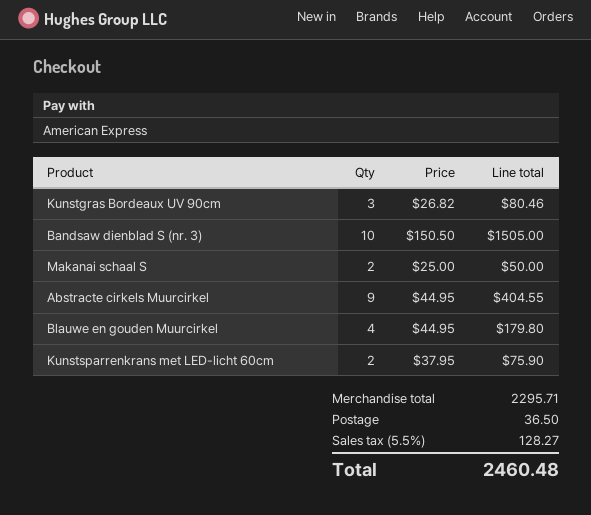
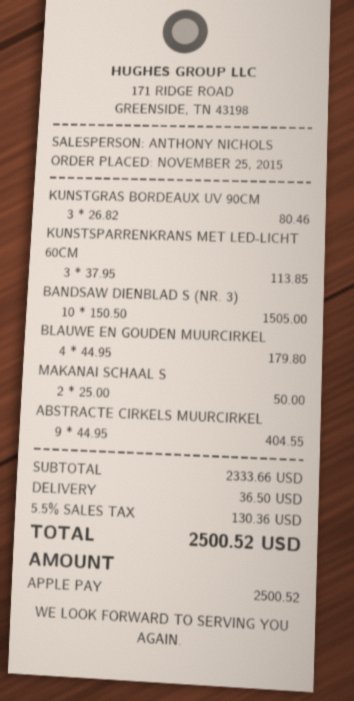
payment method: American Express -> Apple Pay
Kunstsparrenkrans met LED-licht 60cm: 2 x 37.95 = 75.90 -> 3 x 37.95 = 113.85
subtotal: 2295.71 -> 2333.66
tax: 5.5% = 128.27 -> 5.5% = 130.36
total: 2460.48 -> 2500.52

